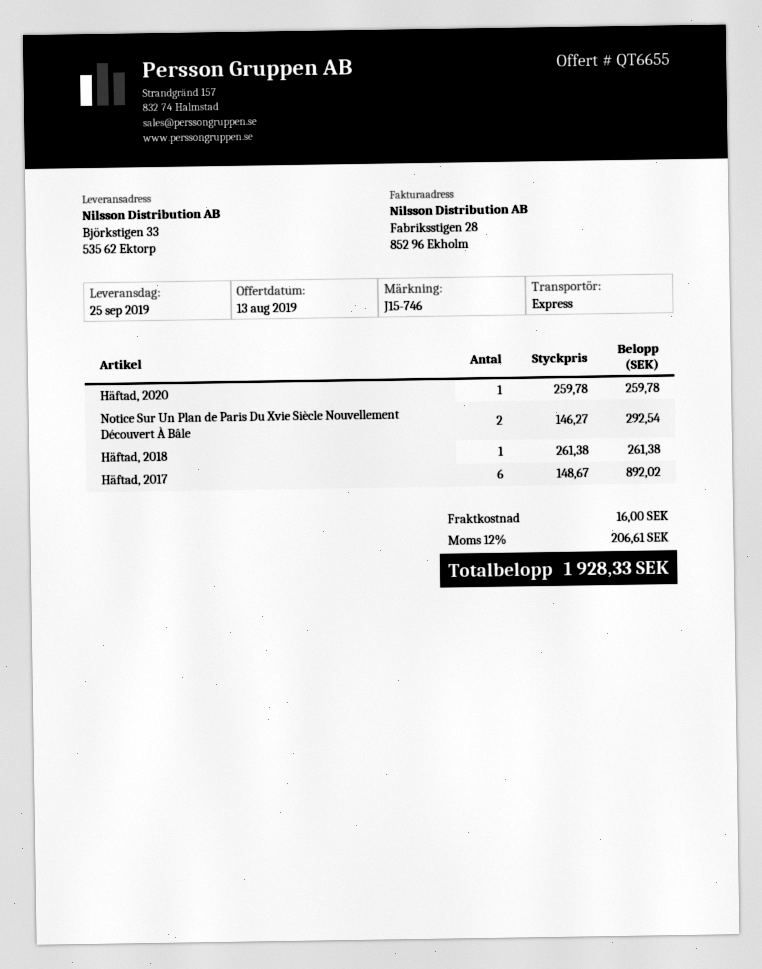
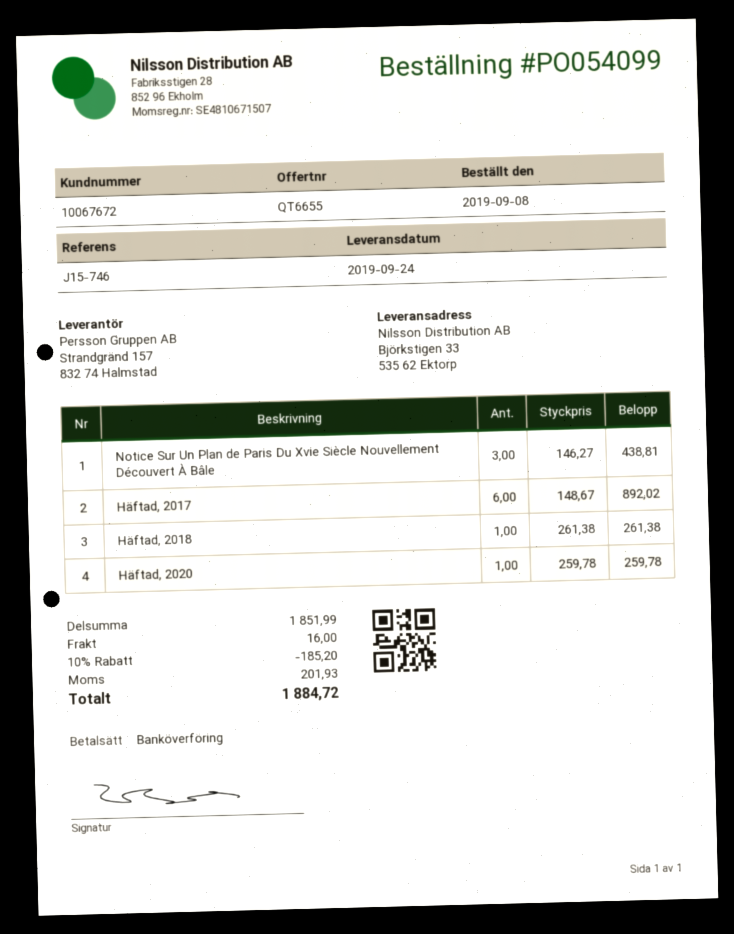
delivery date: 2019-09-25 -> 2019-09-24
Notice Sur Un Plan de Paris Du Xvie Siècle Nouvellement Découvert À Bâle: 2 x 146.27 = 292.54 -> 3 x 146.27 = 438.81
discount: none -> 10% = 185.20
tax: 206.61 -> 201.93
total: 1928.33 -> 1884.72

